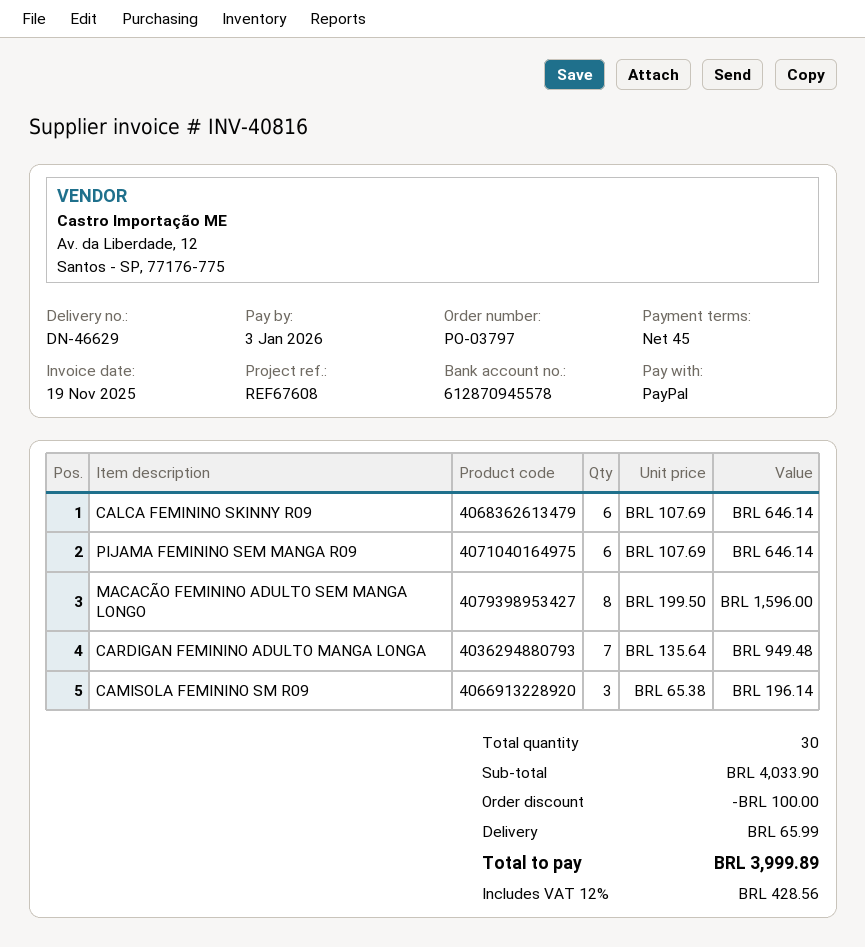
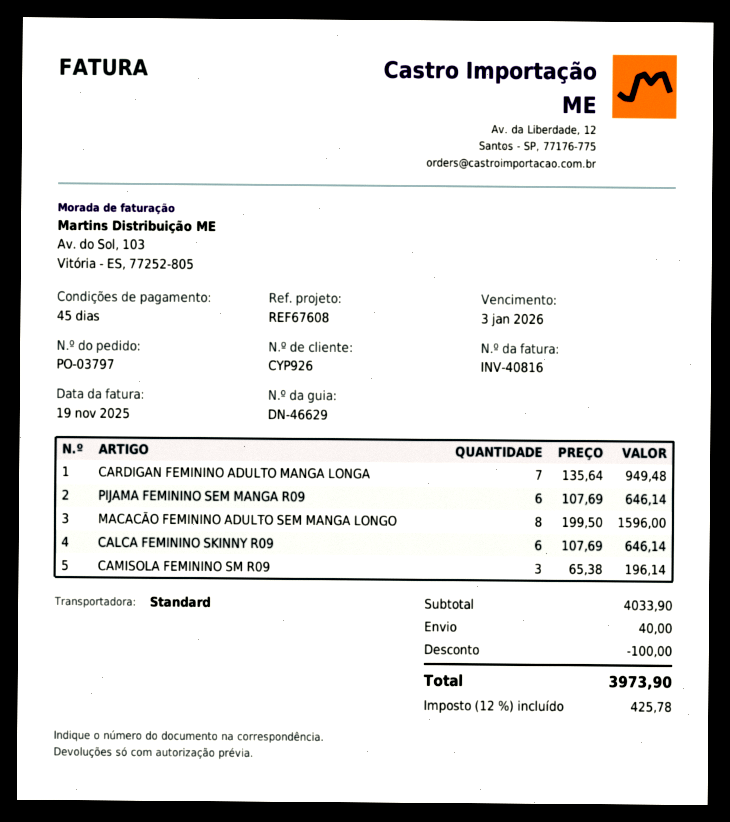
shipping: 65.99 -> 40.00
tax: 12% = 428.56 -> 12% = 425.78
total: 3999.89 -> 3973.90

